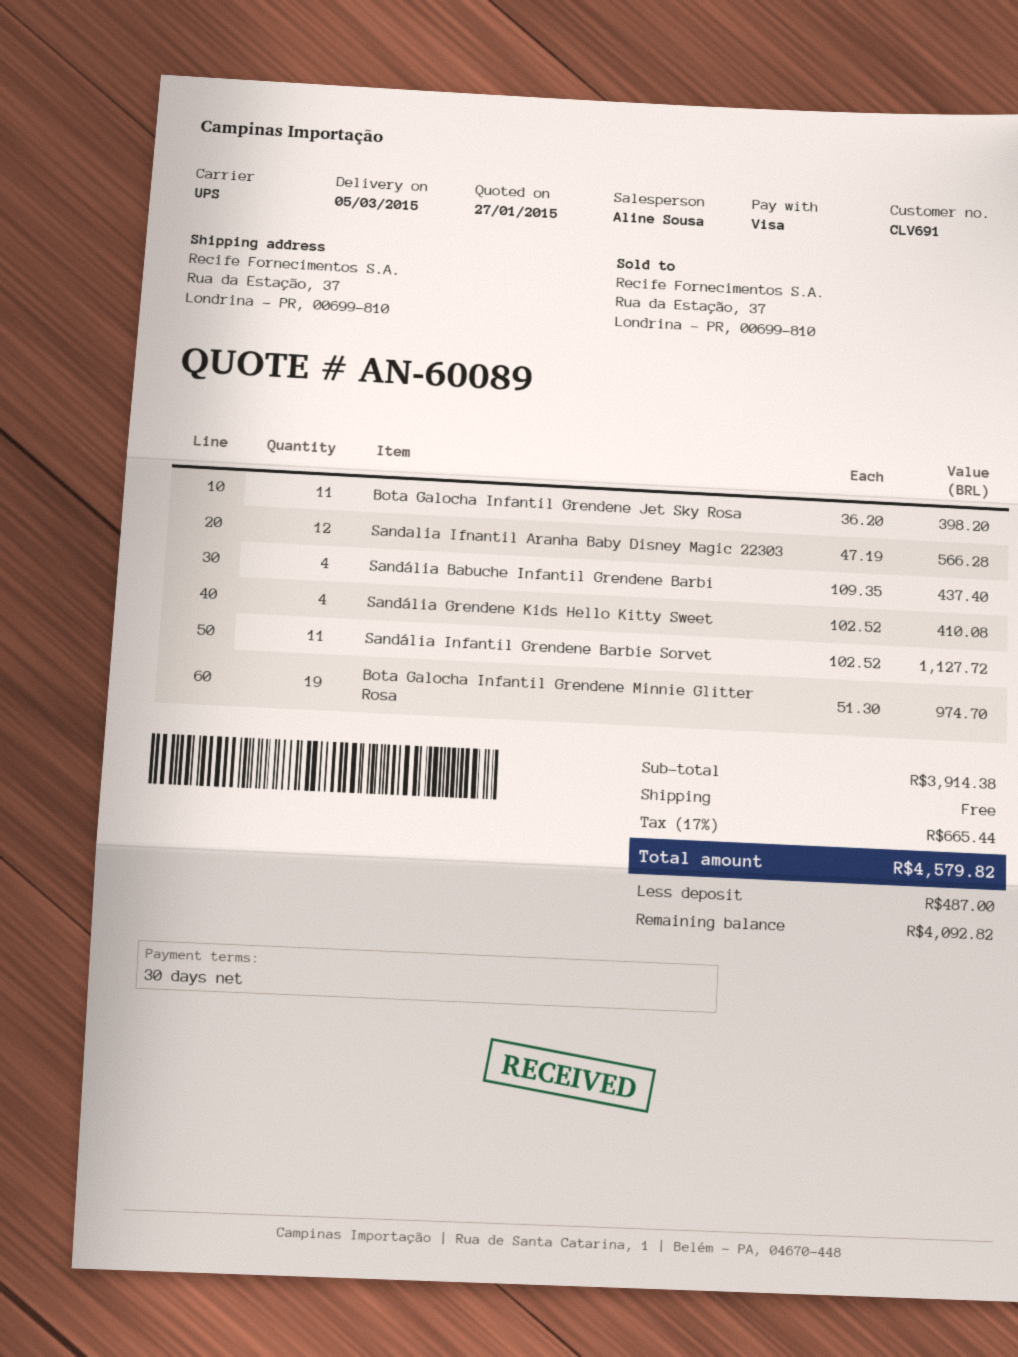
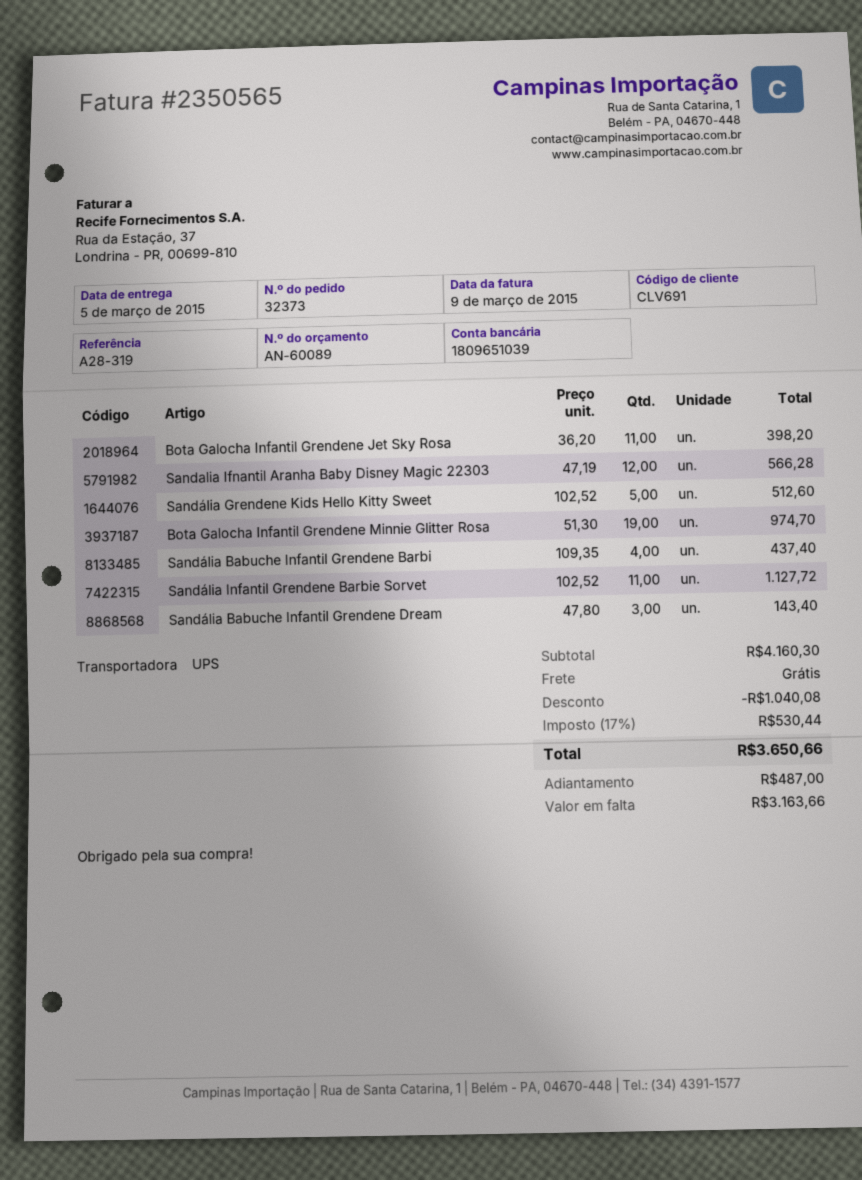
Sandália Grendene Kids Hello Kitty Sweet: 4 x 102.52 = 410.08 -> 5 x 102.52 = 512.60
Sandália Babuche Infantil Grendene Dream: none -> 3 x 47.80 = 143.40
subtotal: 3914.38 -> 4160.30
discount: none -> 1040.08
tax: 17% = 665.44 -> 17% = 530.44
total: 4579.82 -> 3650.66
balance: 4092.82 -> 3163.66

